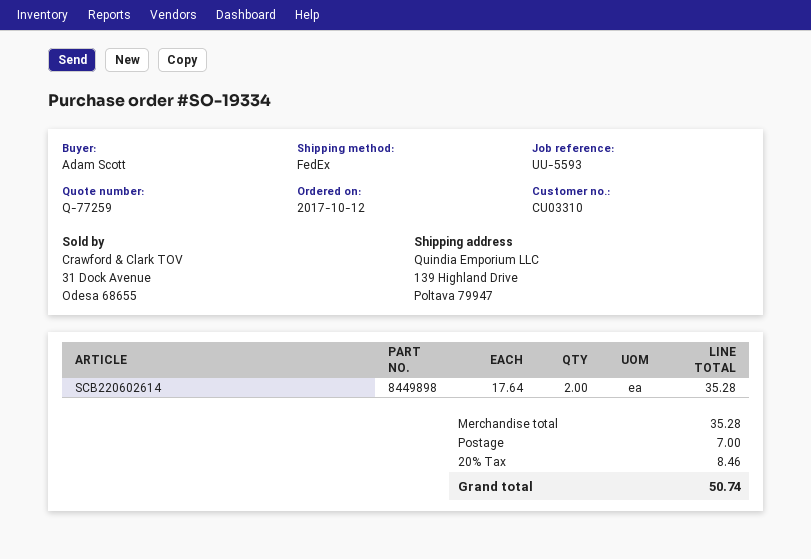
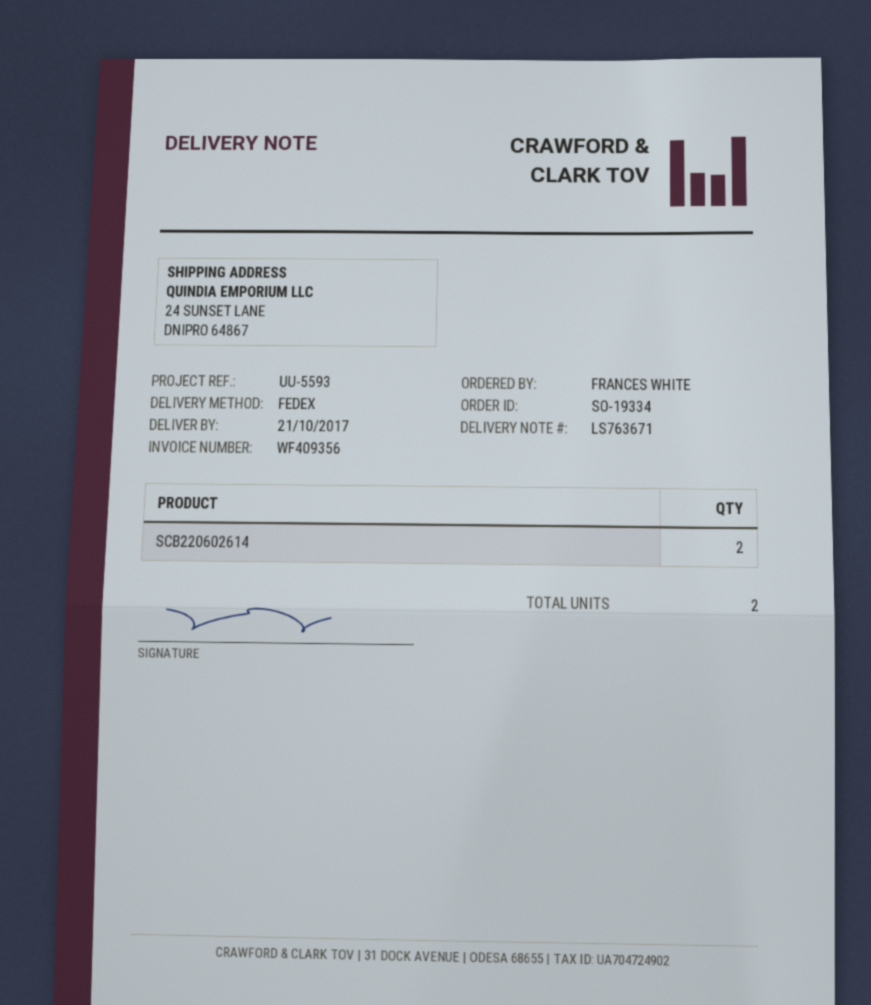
ordered by: Adam Scott -> FRANCES WHITE
ship to: 139 Highland Drive, Poltava 79947 -> 24 SUNSET LANE, DNIPRO 64867

